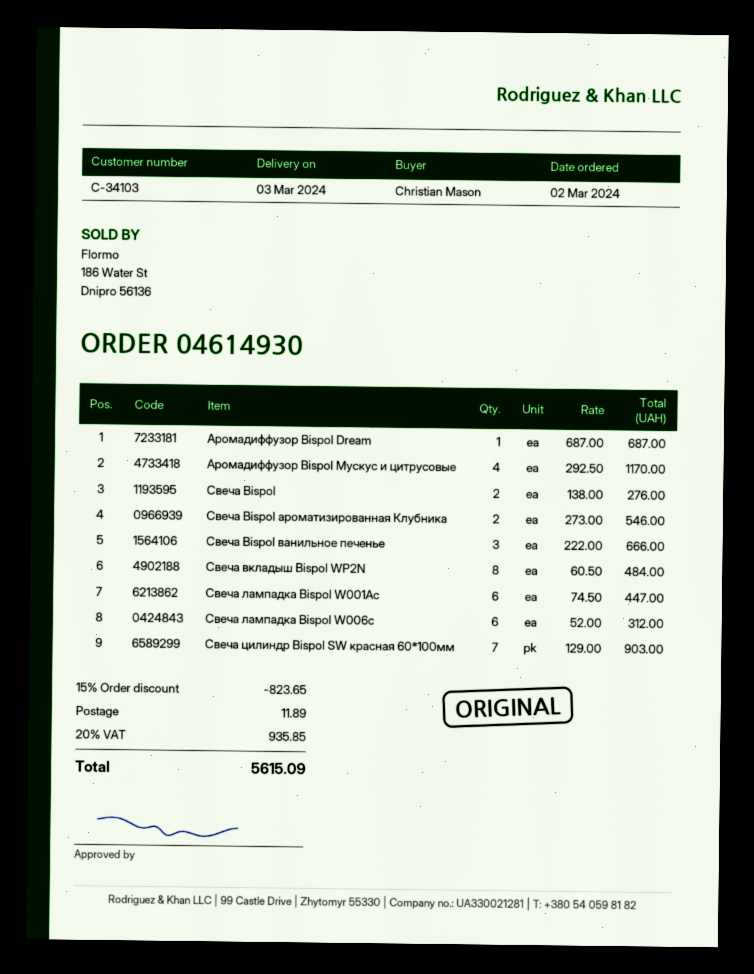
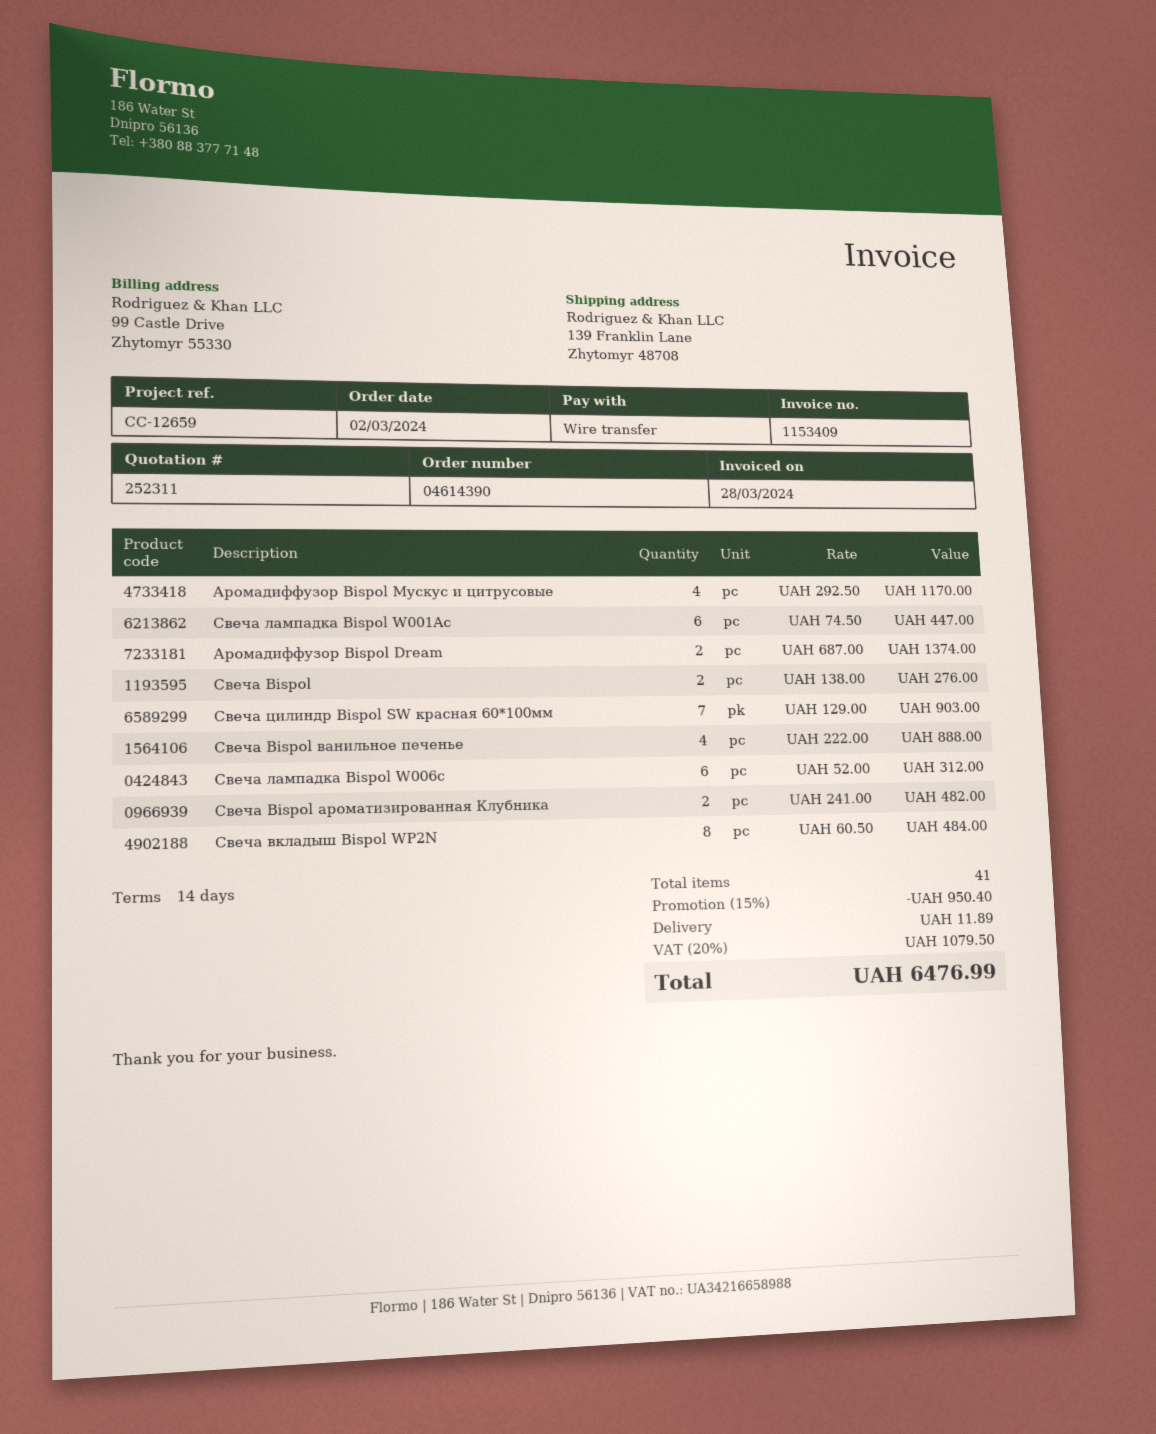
order number: 04614930 -> 04614390
Аромадиффузор Bispol Dream: 1 x 687.00 = 687.00 -> 2 x 687.00 = 1374.00
Свеча Bispol ароматизированная Клубника: 2 x 273.00 = 546.00 -> 2 x 241.00 = 482.00
Свеча Bispol ванильное печенье: 3 x 222.00 = 666.00 -> 4 x 222.00 = 888.00
discount: 15% = 823.65 -> 15% = 950.40
tax: 20% = 935.85 -> 20% = 1079.50
total: 5615.09 -> 6476.99

